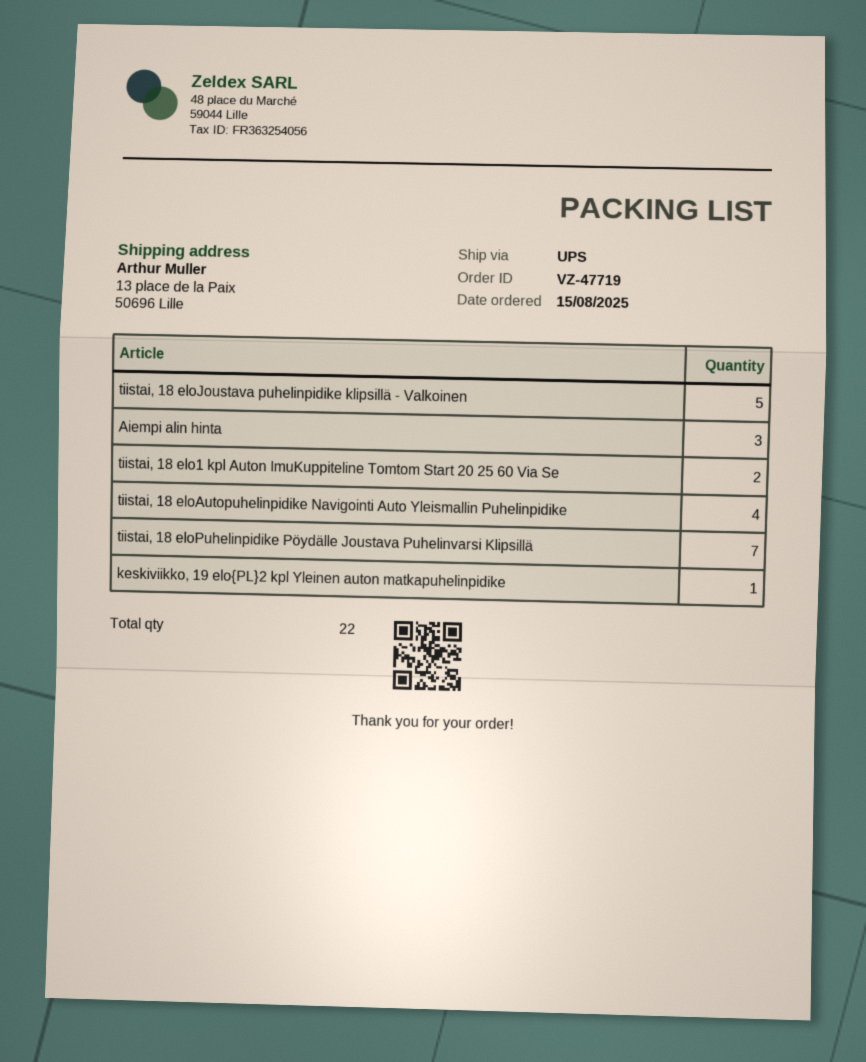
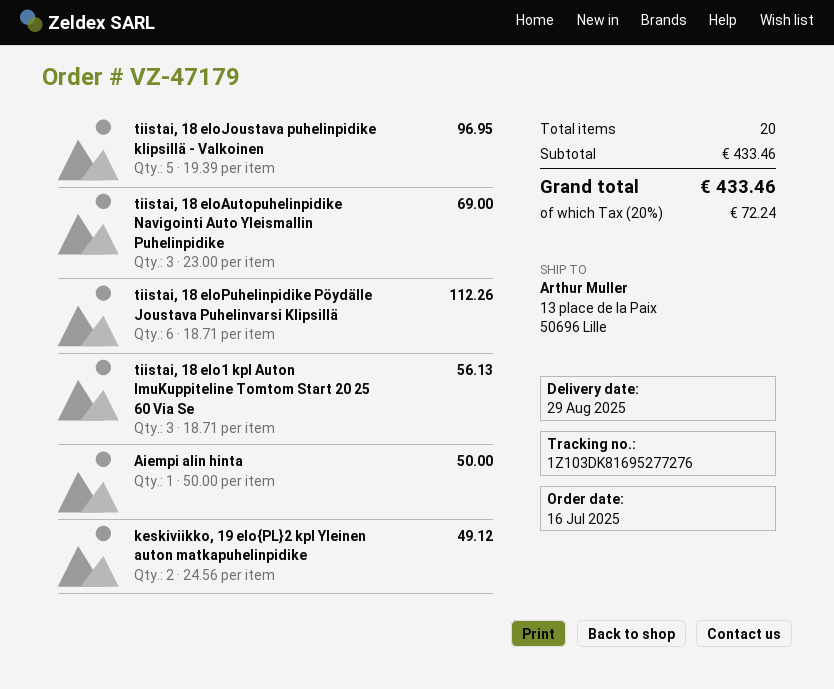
order number: VZ-47719 -> VZ-47179
order date: 2025-08-15 -> 2025-07-16
Aiempi alin hinta: 3 -> 1
tiistai, 18 elo1 kpl Auton ImuKuppiteline Tomtom Start 20 25 60 Via Se: 2 -> 3
tiistai, 18 eloAutopuhelinpidike Navigointi Auto Yleismallin Puhelinpidike: 4 -> 3
tiistai, 18 eloPuhelinpidike Pöydälle Joustava Puhelinvarsi Klipsillä: 7 -> 6
keskiviikko, 19 elo{PL}2 kpl Yleinen auton matkapuhelinpidike: 1 -> 2
total quantity: 22 -> 20

